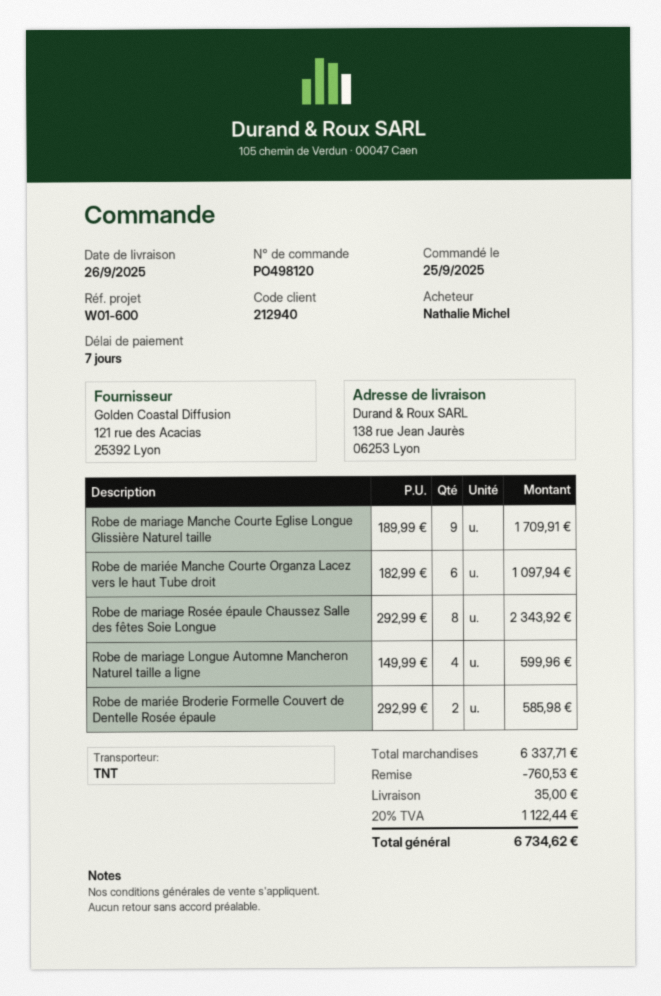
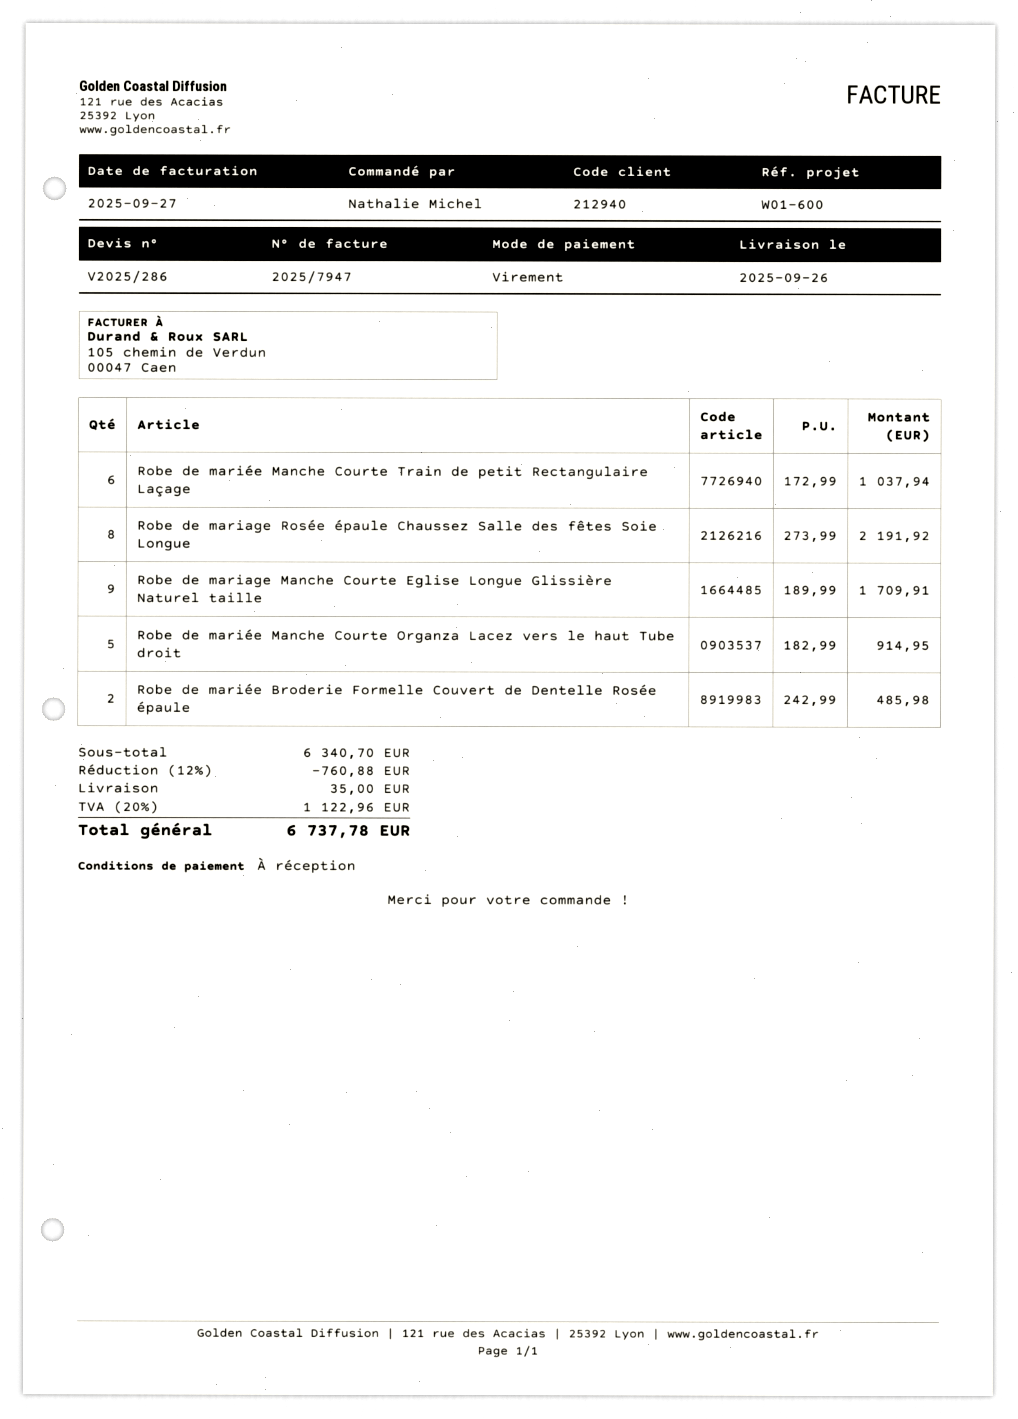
payment terms: 7 days -> on receipt
Robe de mariée Manche Courte Organza Lacez vers le haut Tube droit: 6 x 182.99 = 1097.94 -> 5 x 182.99 = 914.95
Robe de mariage Rosée épaule Chaussez Salle des fêtes Soie Longue: 8 x 292.99 = 2343.92 -> 8 x 273.99 = 2191.92
Robe de mariage Longue Automne Mancheron Naturel taille a ligne: 4 x 149.99 = 599.96 -> none
Robe de mariée Broderie Formelle Couvert de Dentelle Rosée épaule: 2 x 292.99 = 585.98 -> 2 x 242.99 = 485.98
Robe de mariée Manche Courte Train de petit Rectangulaire Laçage: none -> 6 x 172.99 = 1037.94
subtotal: 6337.71 -> 6340.70
discount: 760.53 -> 760.88
tax: 20% = 1122.44 -> 20% = 1122.96
total: 6734.62 -> 6737.78

